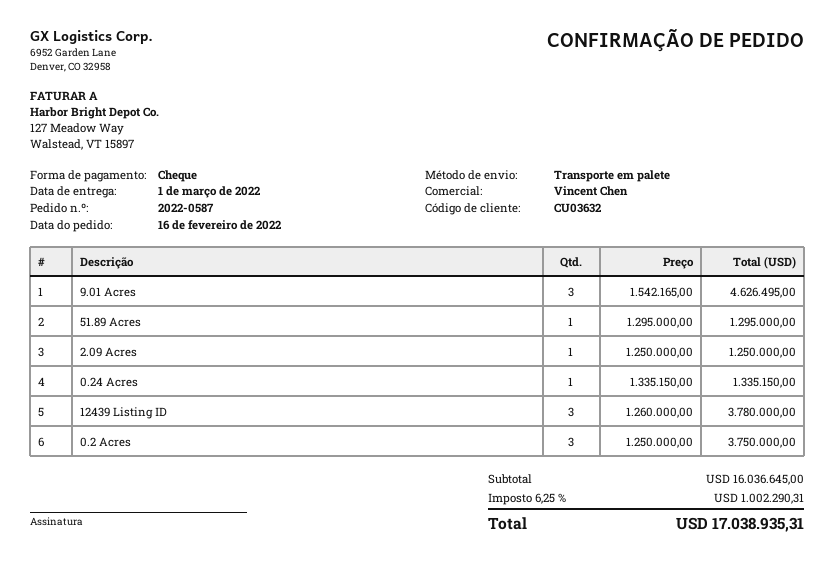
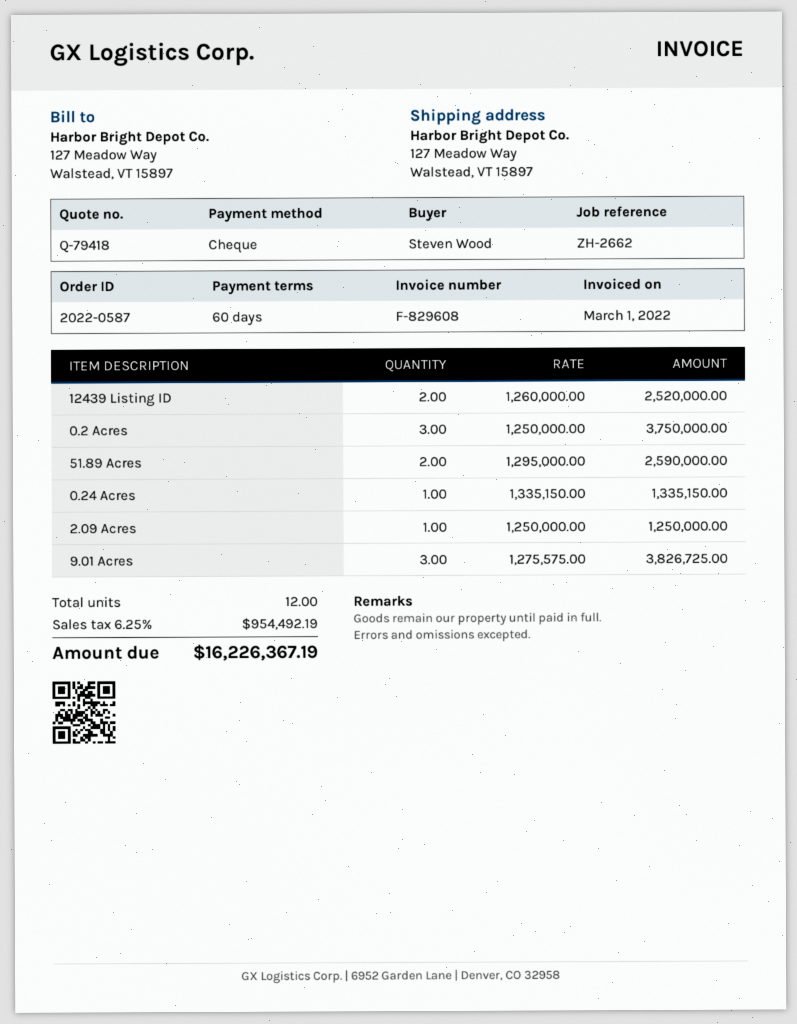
9.01 Acres: 3 x 1542165.00 = 4626495.00 -> 3 x 1275575.00 = 3826725.00
51.89 Acres: 1 x 1295000.00 = 1295000.00 -> 2 x 1295000.00 = 2590000.00
12439 Listing ID: 3 x 1260000.00 = 3780000.00 -> 2 x 1260000.00 = 2520000.00
tax: 6.25% = 1002290.31 -> 6.25% = 954492.19
total: 17038935.31 -> 16226367.19

